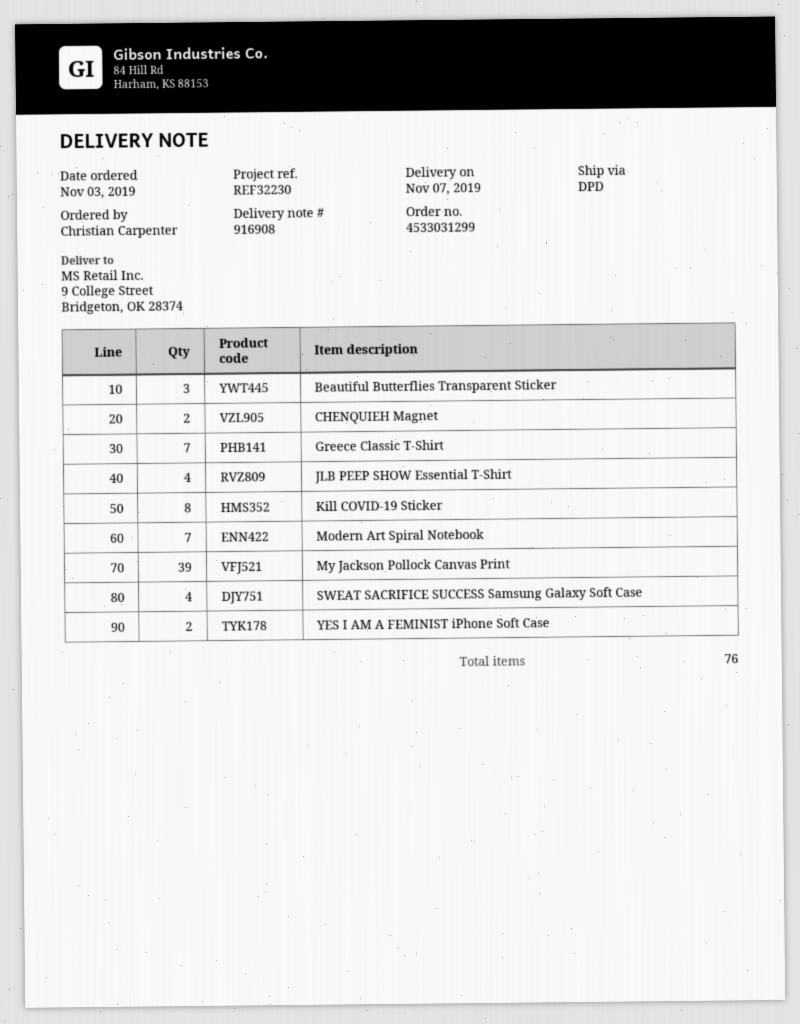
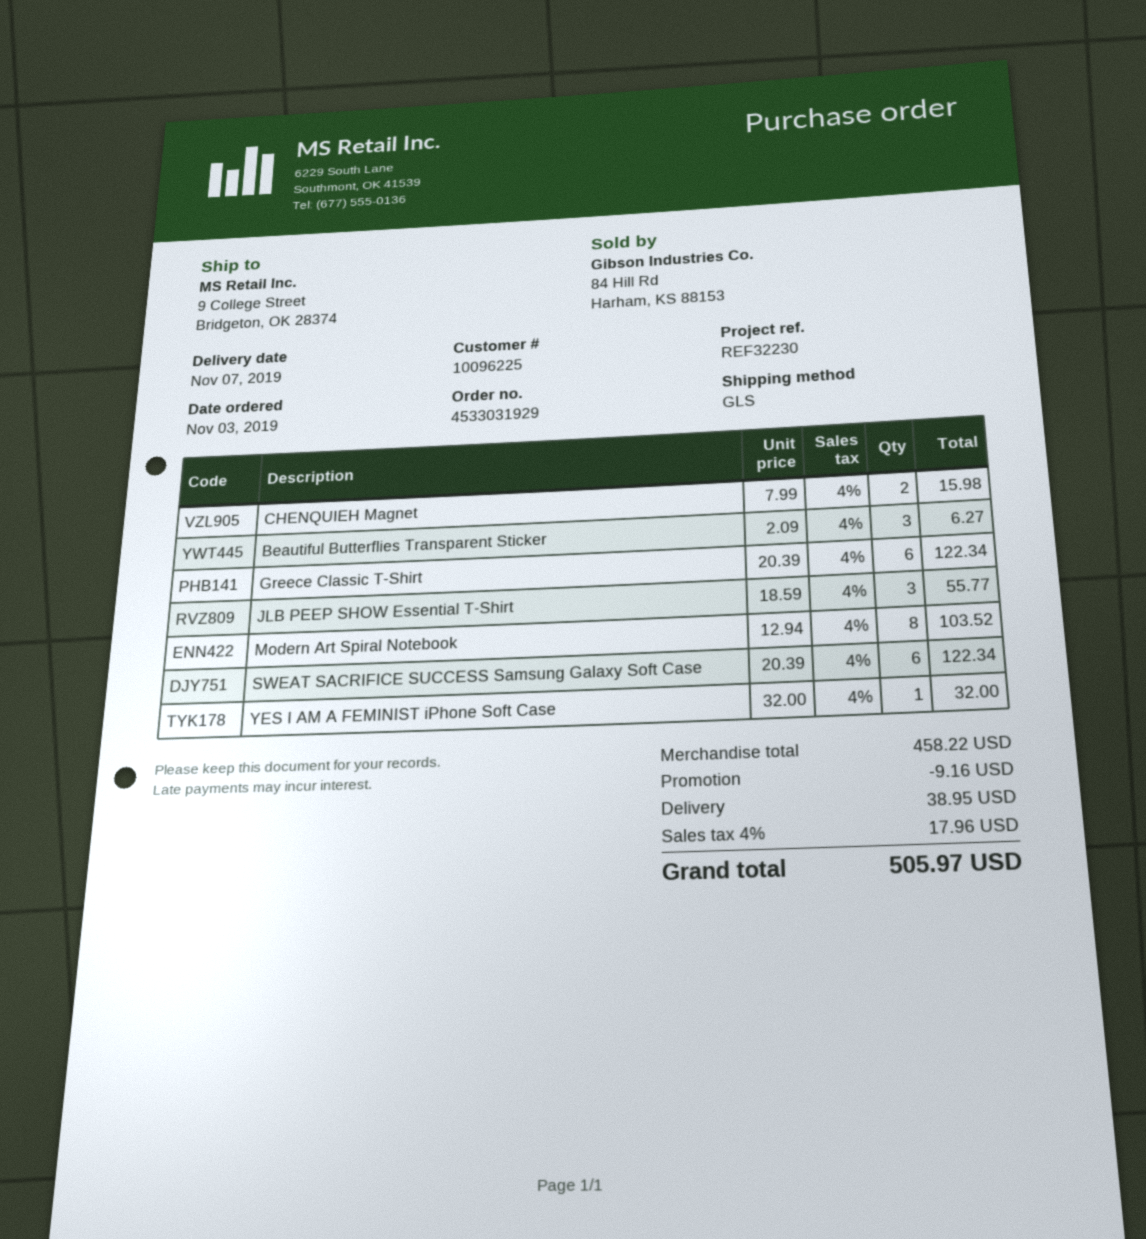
order number: 4533031299 -> 4533031929
shipping method: DPD -> GLS
Greece Classic T-Shirt: 7 -> 6
JLB PEEP SHOW Essential T-Shirt: 4 -> 3
Kill COVID-19 Sticker: 8 -> none
Modern Art Spiral Notebook: 7 -> 8
My Jackson Pollock Canvas Print: 39 -> none
SWEAT SACRIFICE SUCCESS Samsung Galaxy Soft Case: 4 -> 6
YES I AM A FEMINIST iPhone Soft Case: 2 -> 1

